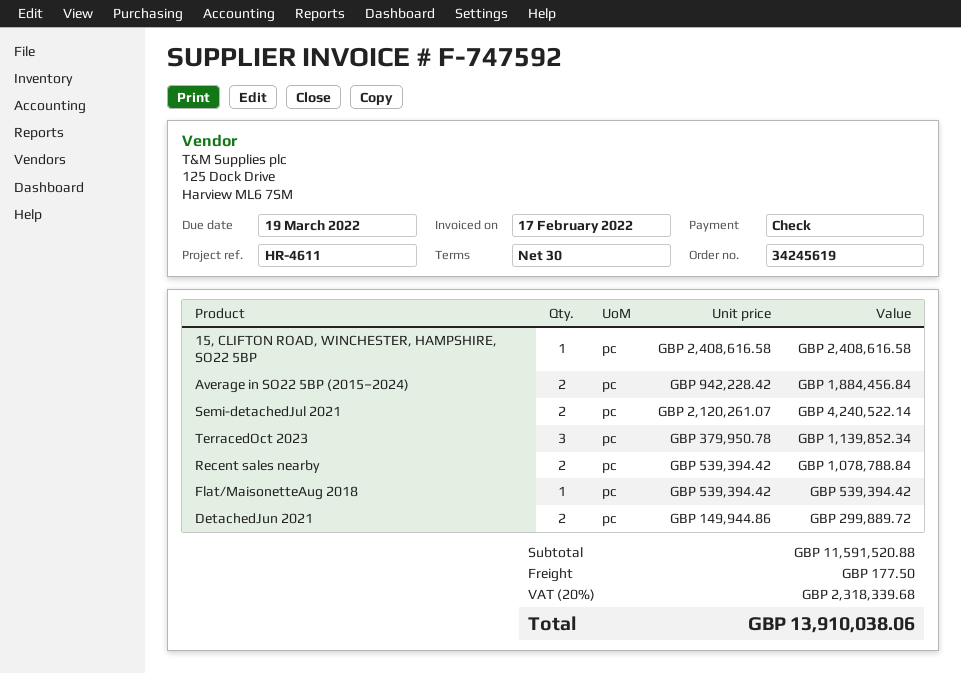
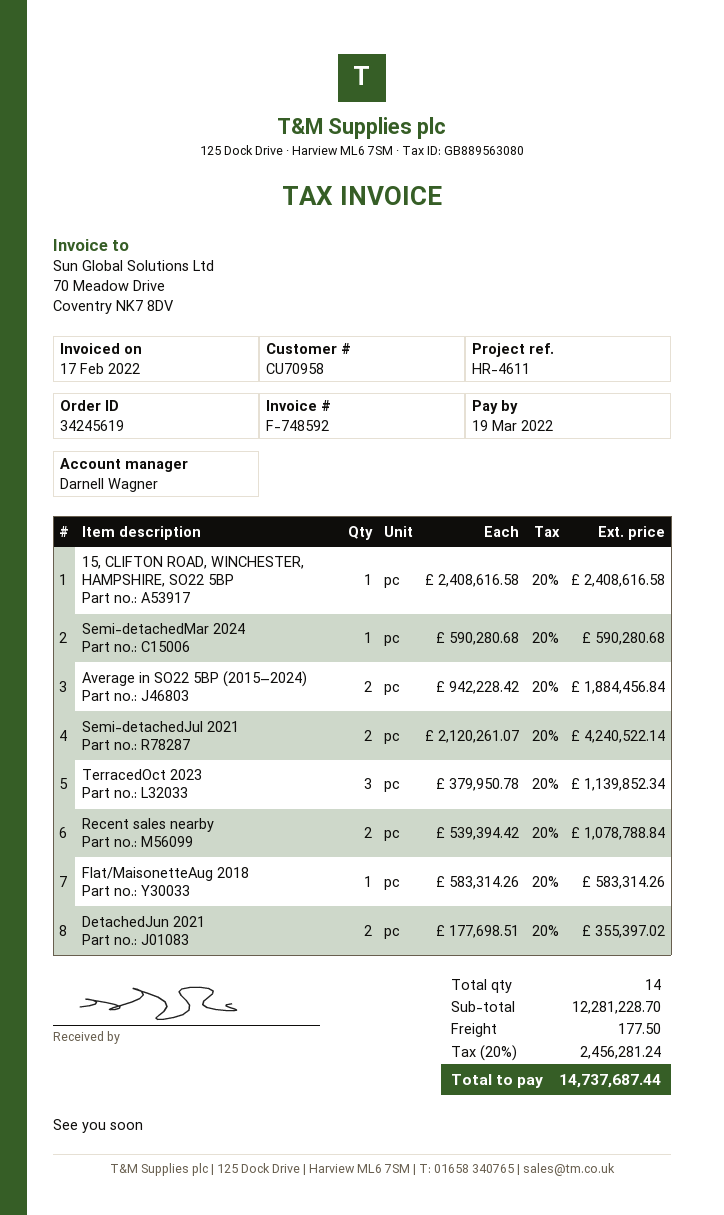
invoice number: F-747592 -> F-748592
Flat/MaisonetteAug 2018: 1 x 539394.42 = 539394.42 -> 1 x 583314.26 = 583314.26
DetachedJun 2021: 2 x 149944.86 = 299889.72 -> 2 x 177698.51 = 355397.02
Semi-detachedMar 2024: none -> 1 x 590280.68 = 590280.68
subtotal: 11591520.88 -> 12281228.70
tax: 20% = 2318339.68 -> 20% = 2456281.24
total: 13910038.06 -> 14737687.44

